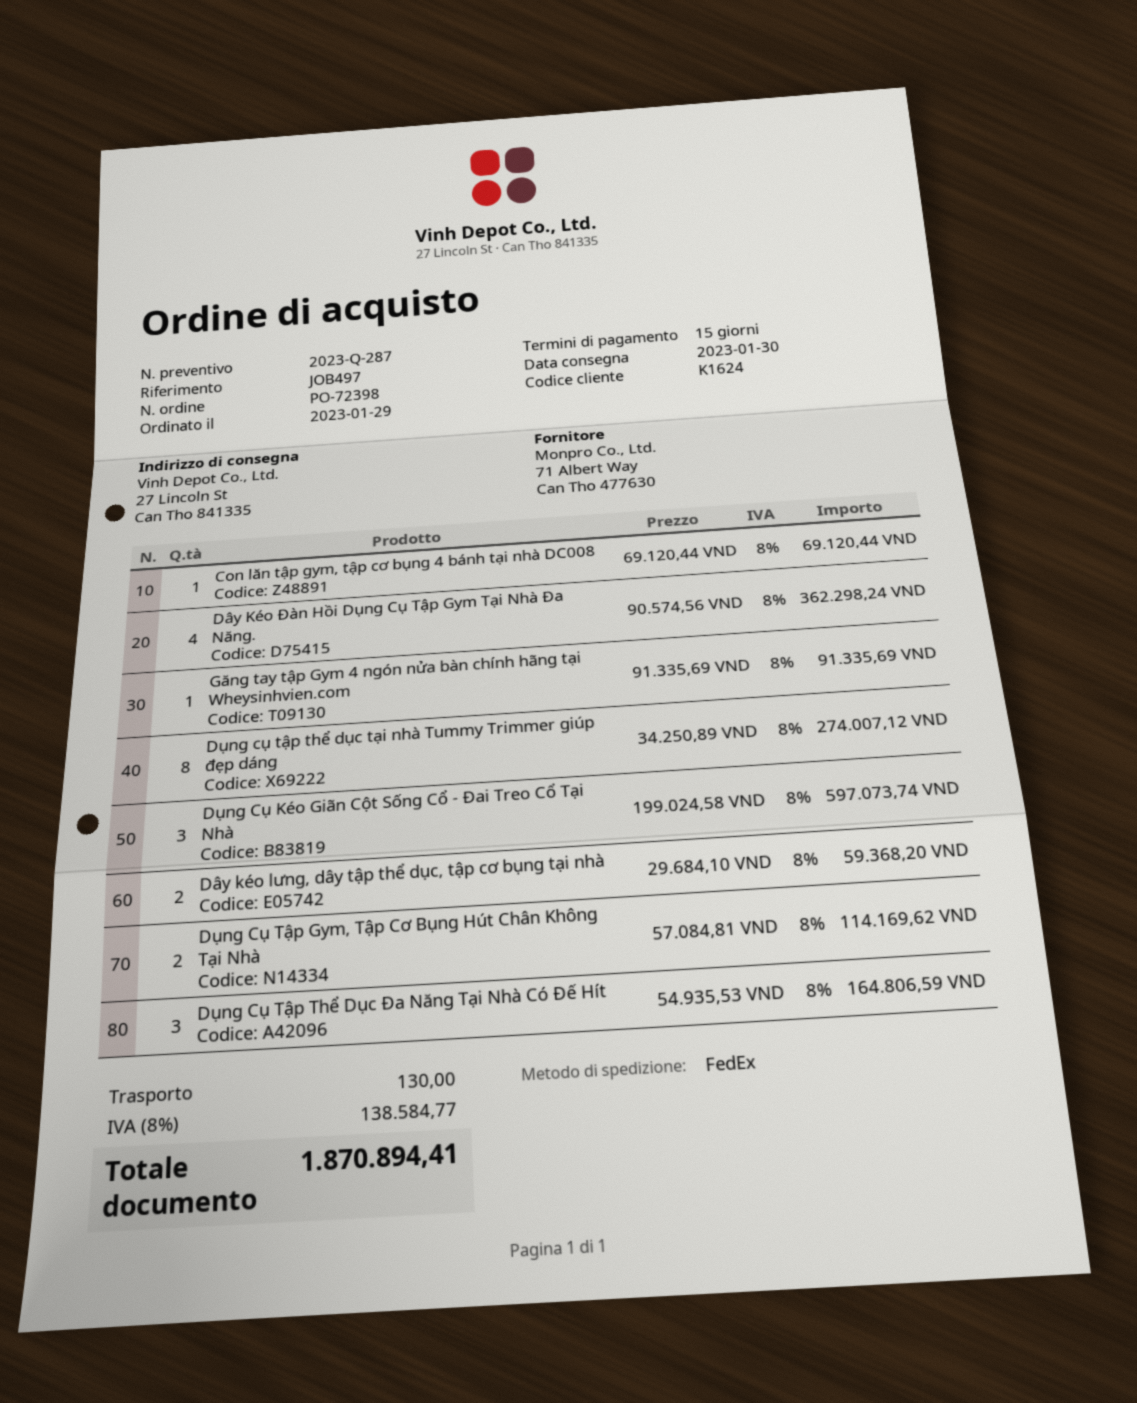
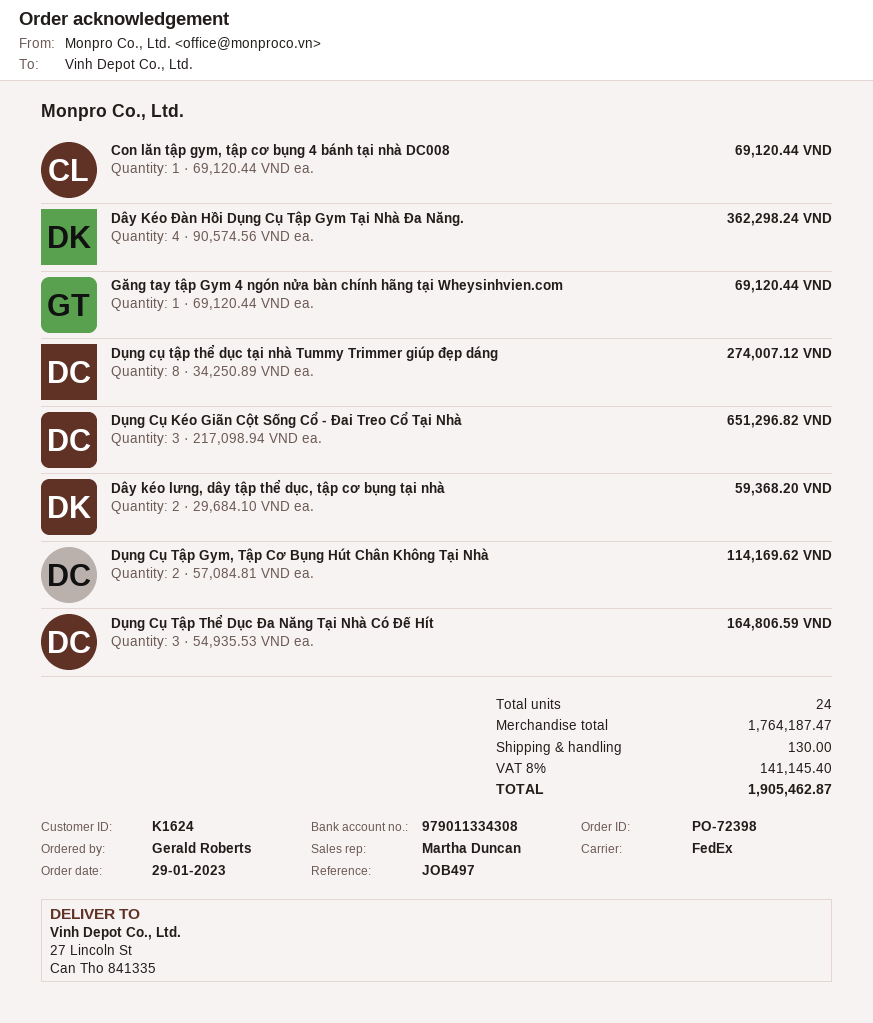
Găng tay tập Gym 4 ngón nửa bàn chính hãng tại Wheysinhvien.com: 1 x 91335.69 = 91335.69 -> 1 x 69120.44 = 69120.44
Dụng Cụ Kéo Giãn Cột Sống Cổ - Đai Treo Cổ Tại Nhà: 3 x 199024.58 = 597073.74 -> 3 x 217098.94 = 651296.82
tax: 8% = 138584.77 -> 8% = 141145.40
total: 1870894.41 -> 1905462.87

